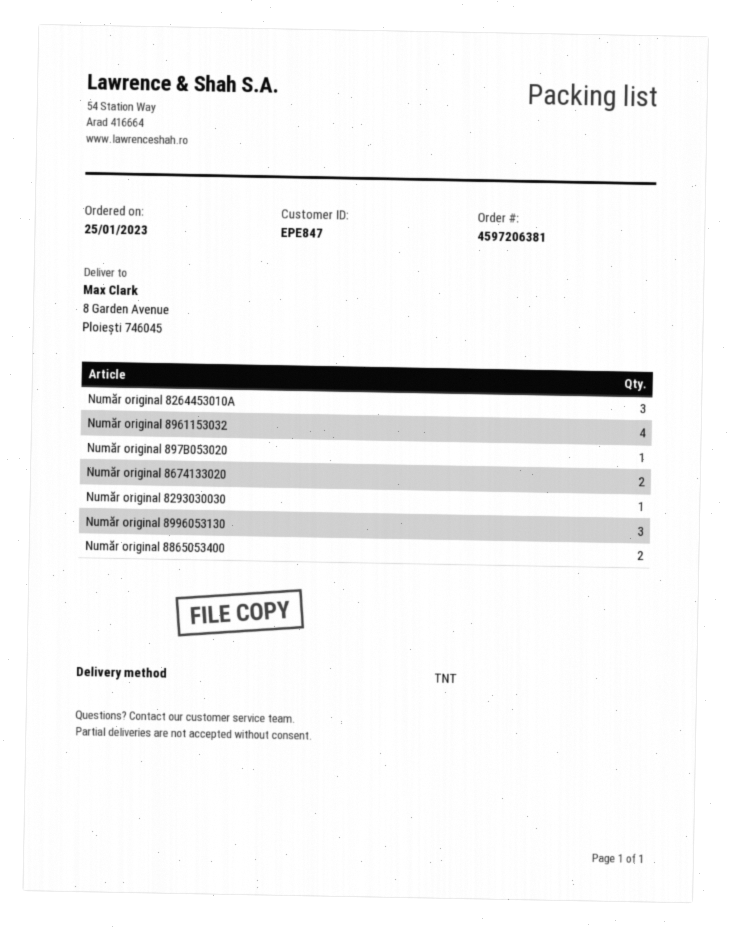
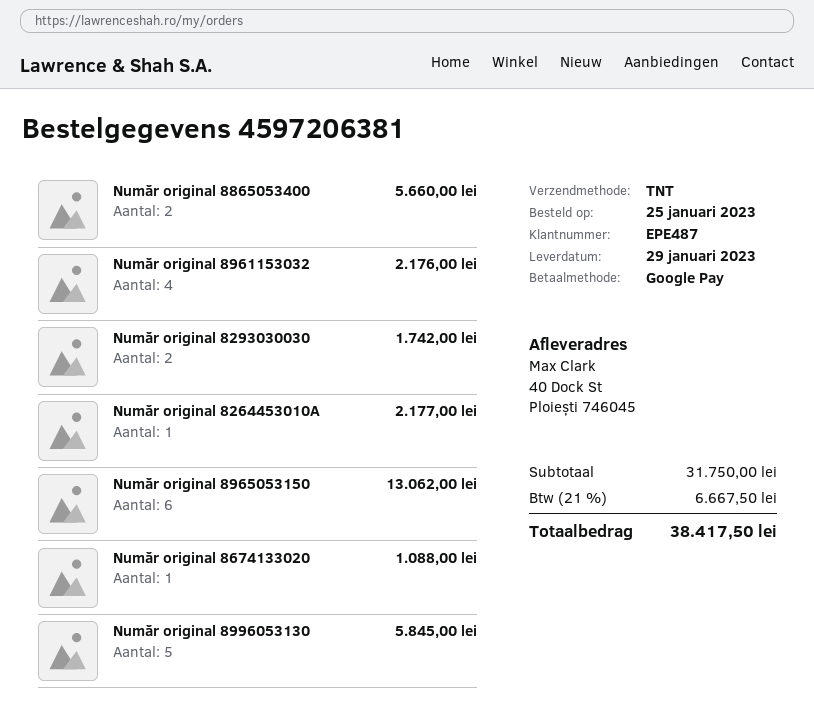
customer number: EPE847 -> EPE487
ship to: 8 Garden Avenue, Ploiești 746045 -> 40 Dock St, Ploiești 746045
Număr original 8264453010A: 3 -> 1
Număr original 897B053020: 1 -> none
Număr original 8674133020: 2 -> 1
Număr original 8293030030: 1 -> 2
Număr original 8996053130: 3 -> 5
Număr original 8965053150: none -> 6

